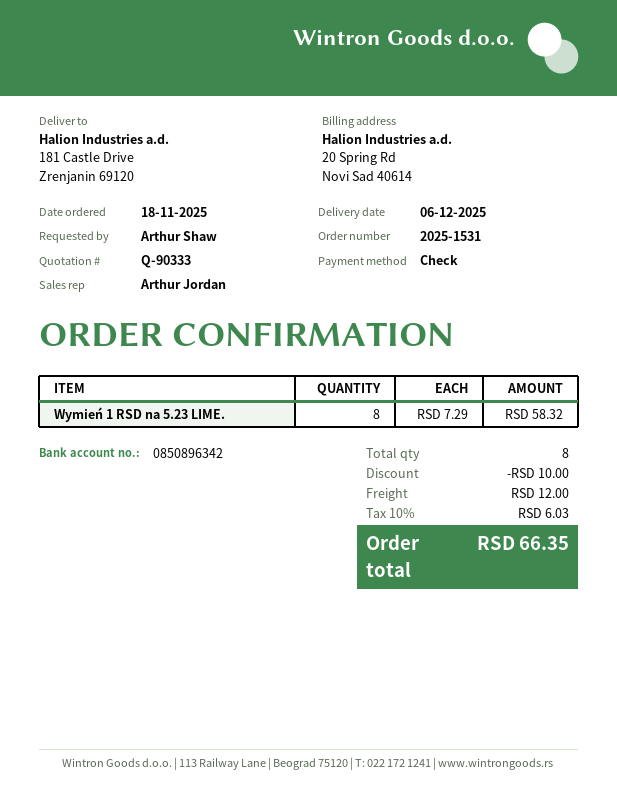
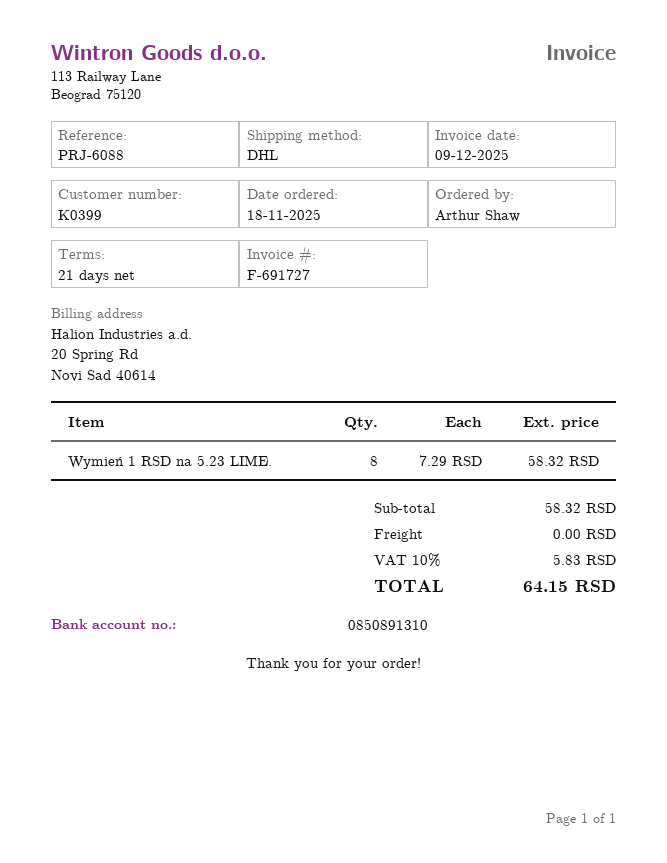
bank account: 0850896342 -> 0850891310
discount: 10.00 -> none
shipping: 12.00 -> 0.00
tax: 10% = 6.03 -> 10% = 5.83
total: 66.35 -> 64.15

